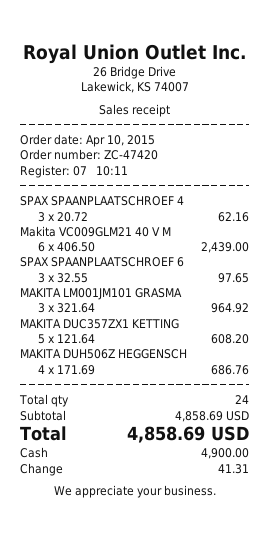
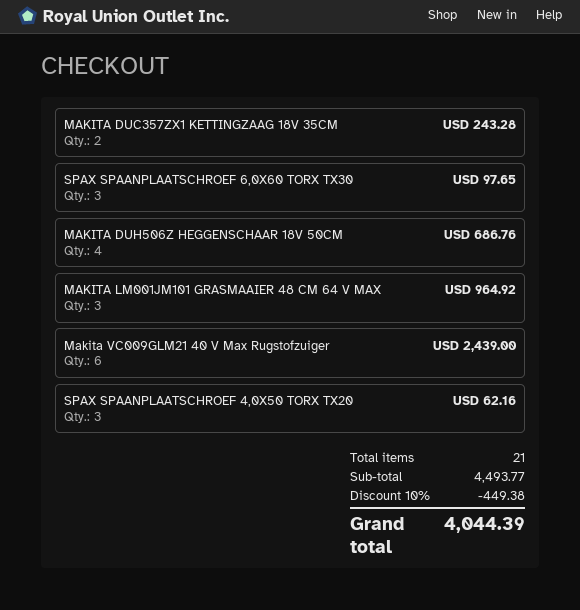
MAKITA DUC357ZX1 KETTING: 5 for 608.20 -> 2 for 243.28
total quantity: 24 -> 21
subtotal: 4858.69 -> 4493.77
discount: none -> 10% = 449.38
total: 4858.69 -> 4044.39

